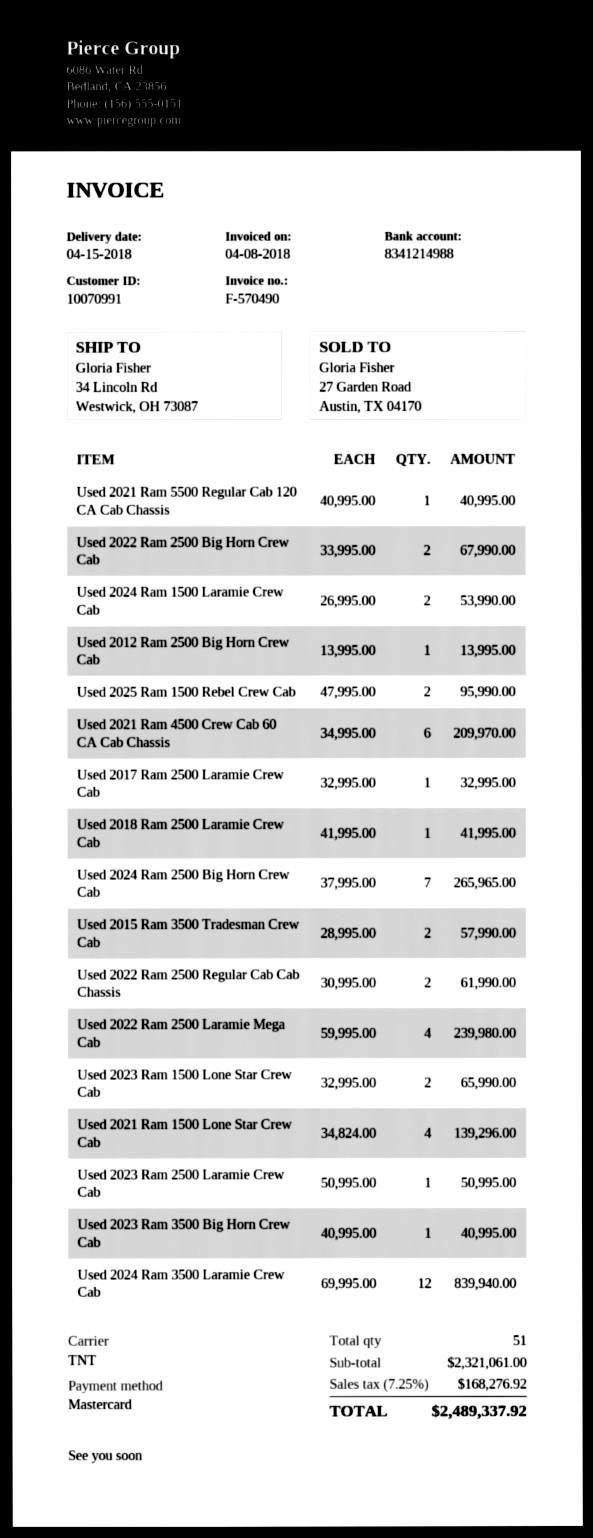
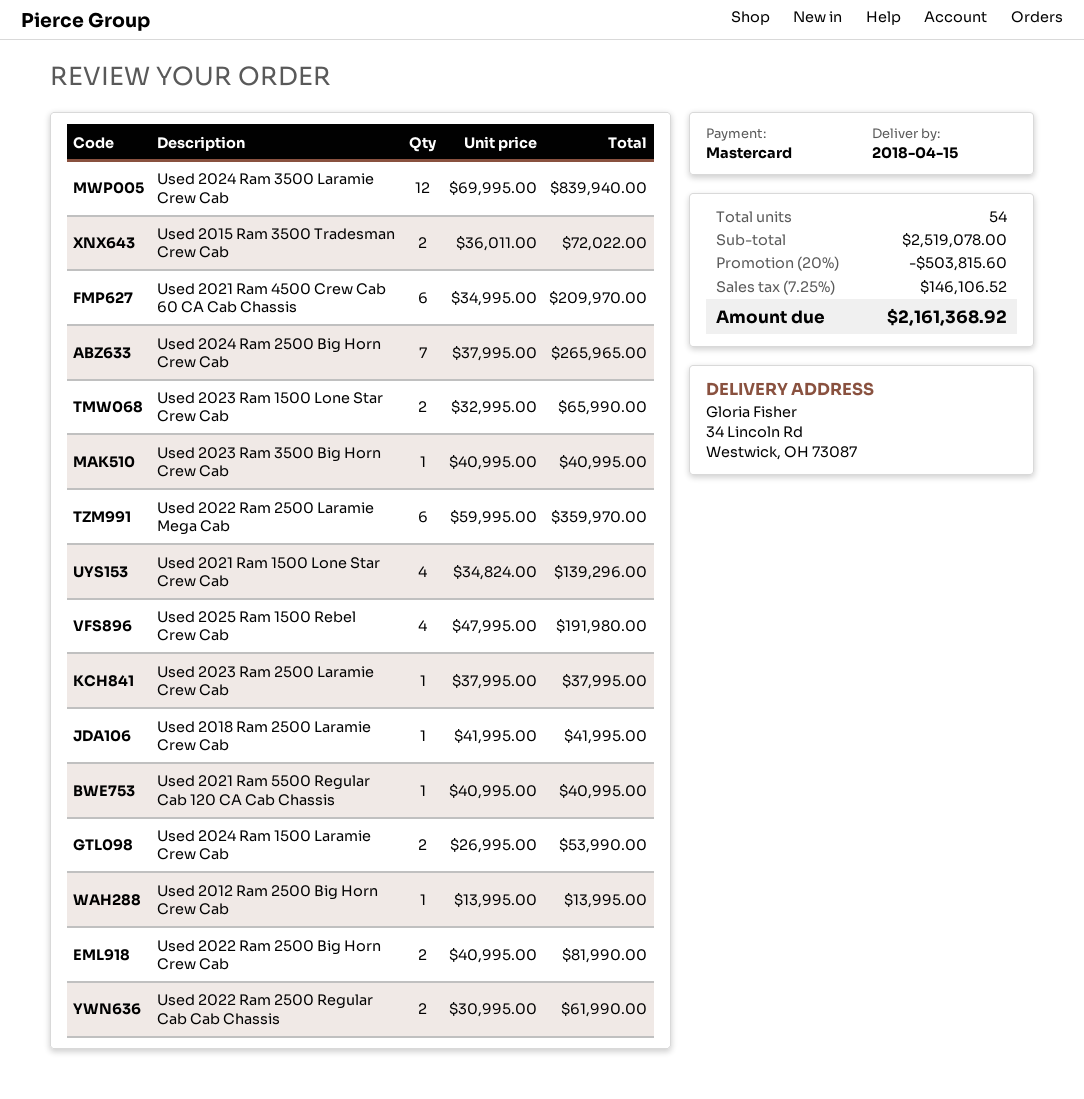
Used 2022 Ram 2500 Big Horn Crew Cab: 2 x 33995.00 = 67990.00 -> 2 x 40995.00 = 81990.00
Used 2025 Ram 1500 Rebel Crew Cab: 2 x 47995.00 = 95990.00 -> 4 x 47995.00 = 191980.00
Used 2017 Ram 2500 Laramie Crew Cab: 1 x 32995.00 = 32995.00 -> none
Used 2015 Ram 3500 Tradesman Crew Cab: 2 x 28995.00 = 57990.00 -> 2 x 36011.00 = 72022.00
Used 2022 Ram 2500 Laramie Mega Cab: 4 x 59995.00 = 239980.00 -> 6 x 59995.00 = 359970.00
Used 2023 Ram 2500 Laramie Crew Cab: 1 x 50995.00 = 50995.00 -> 1 x 37995.00 = 37995.00
total quantity: 51 -> 54
subtotal: 2321061.00 -> 2519078.00
discount: none -> 20% = 503815.60
tax: 7.25% = 168276.92 -> 7.25% = 146106.52
total: 2489337.92 -> 2161368.92

